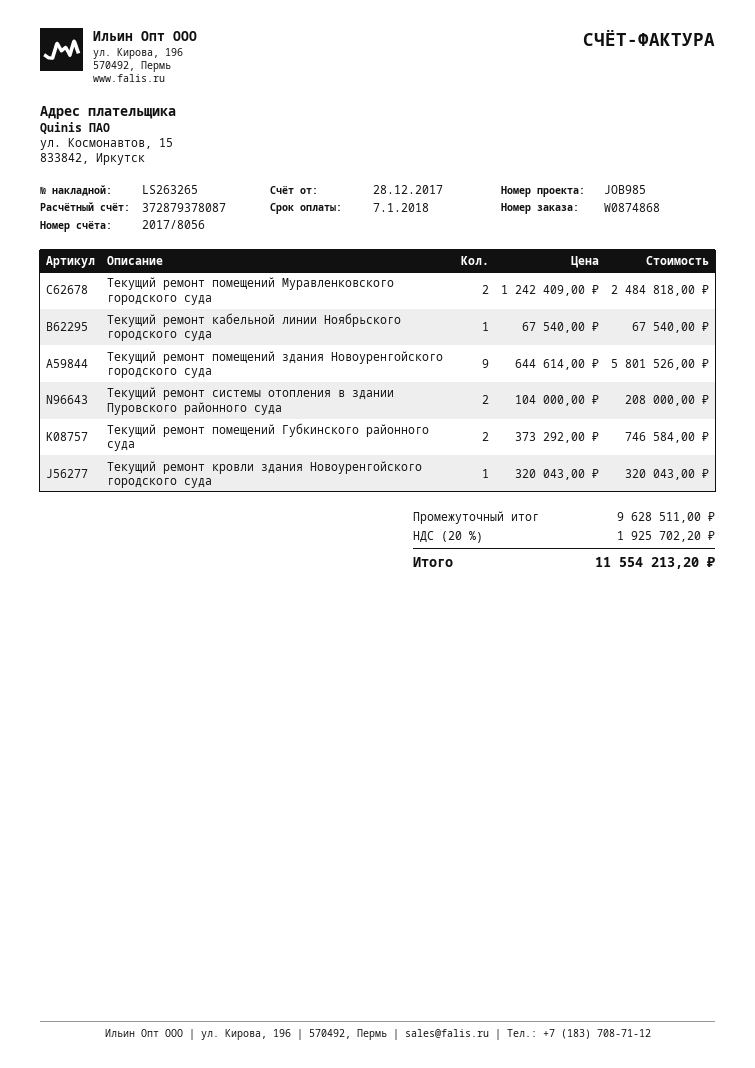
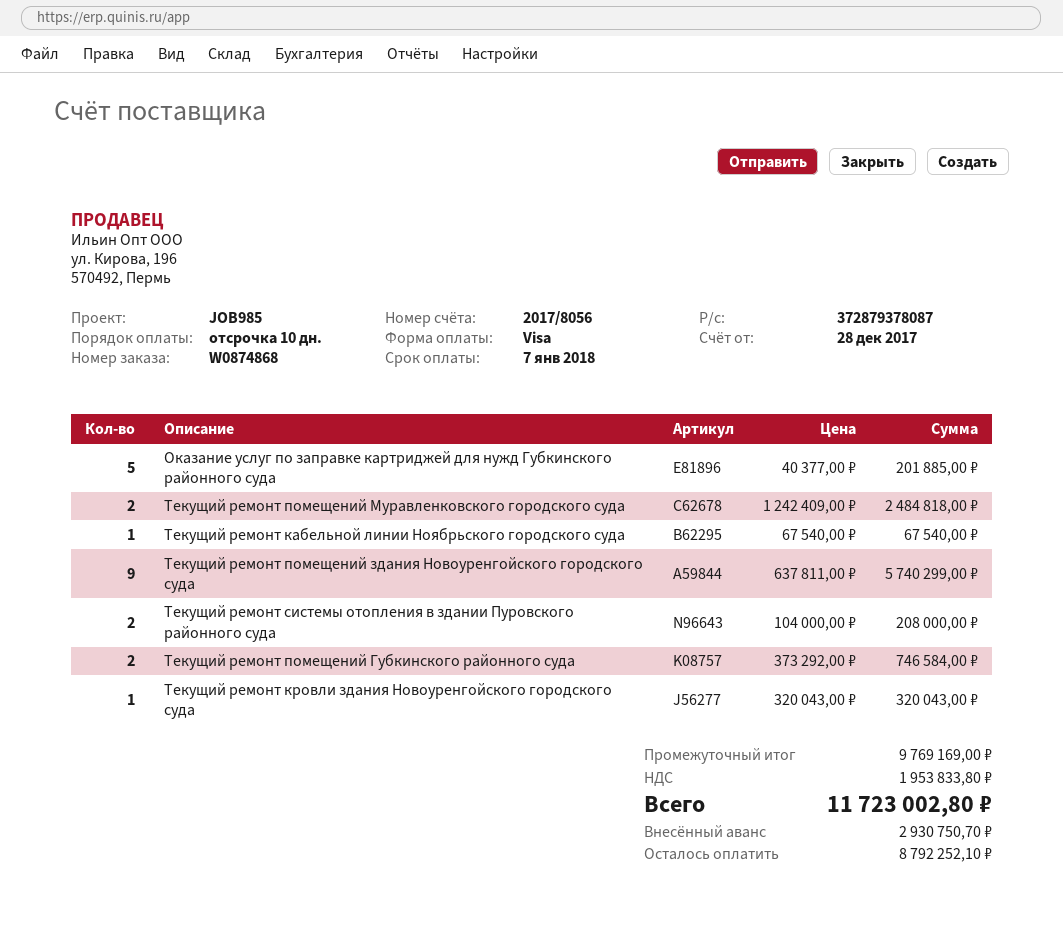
Текущий ремонт помещений здания Новоуренгойского городского суда: 9 x 644614.00 = 5801526.00 -> 9 x 637811.00 = 5740299.00
Оказание услуг по заправке картриджей для нужд Губкинского районного суда: none -> 5 x 40377.00 = 201885.00
subtotal: 9628511.00 -> 9769169.00
tax: 1925702.20 -> 1953833.80
total: 11554213.20 -> 11723002.80

